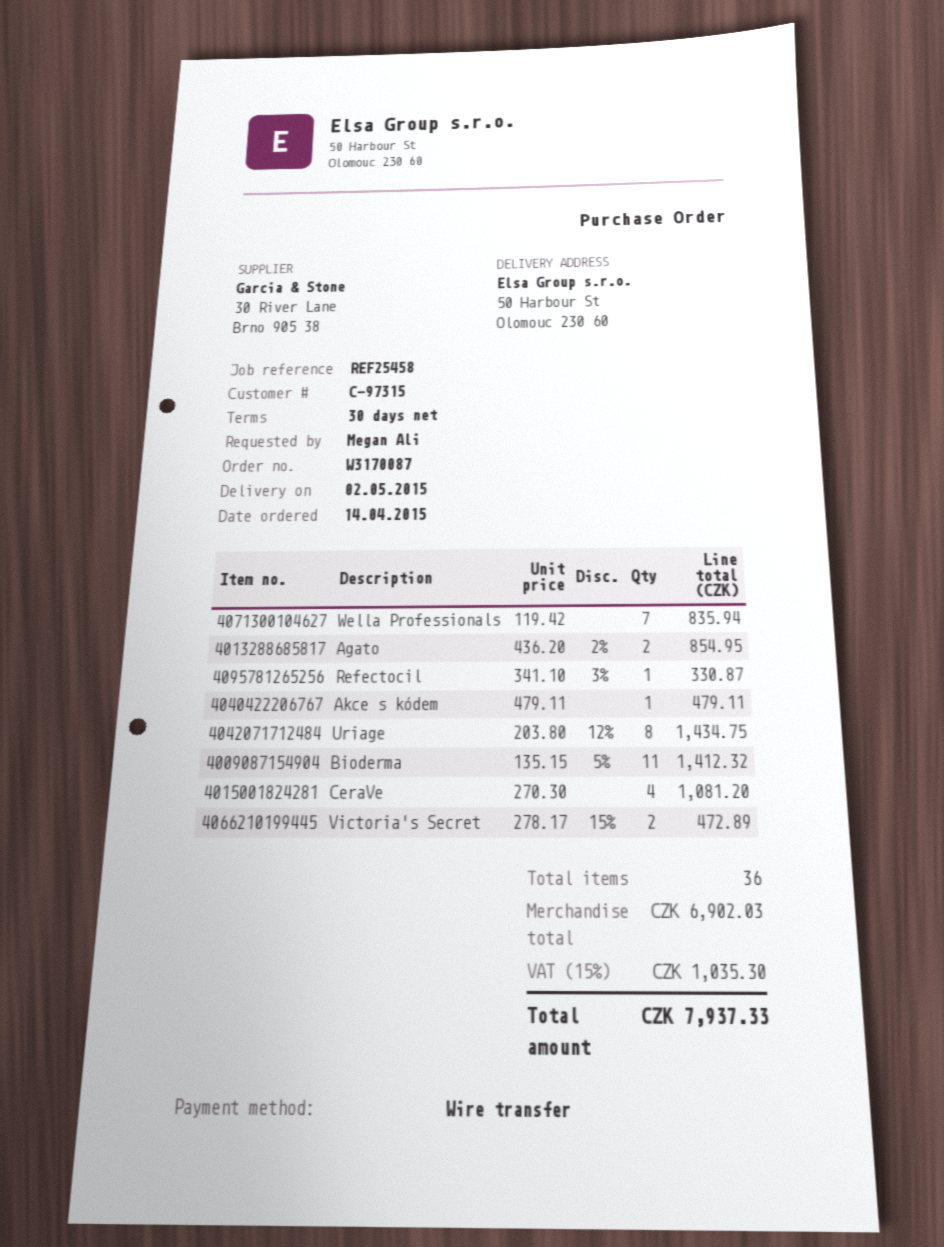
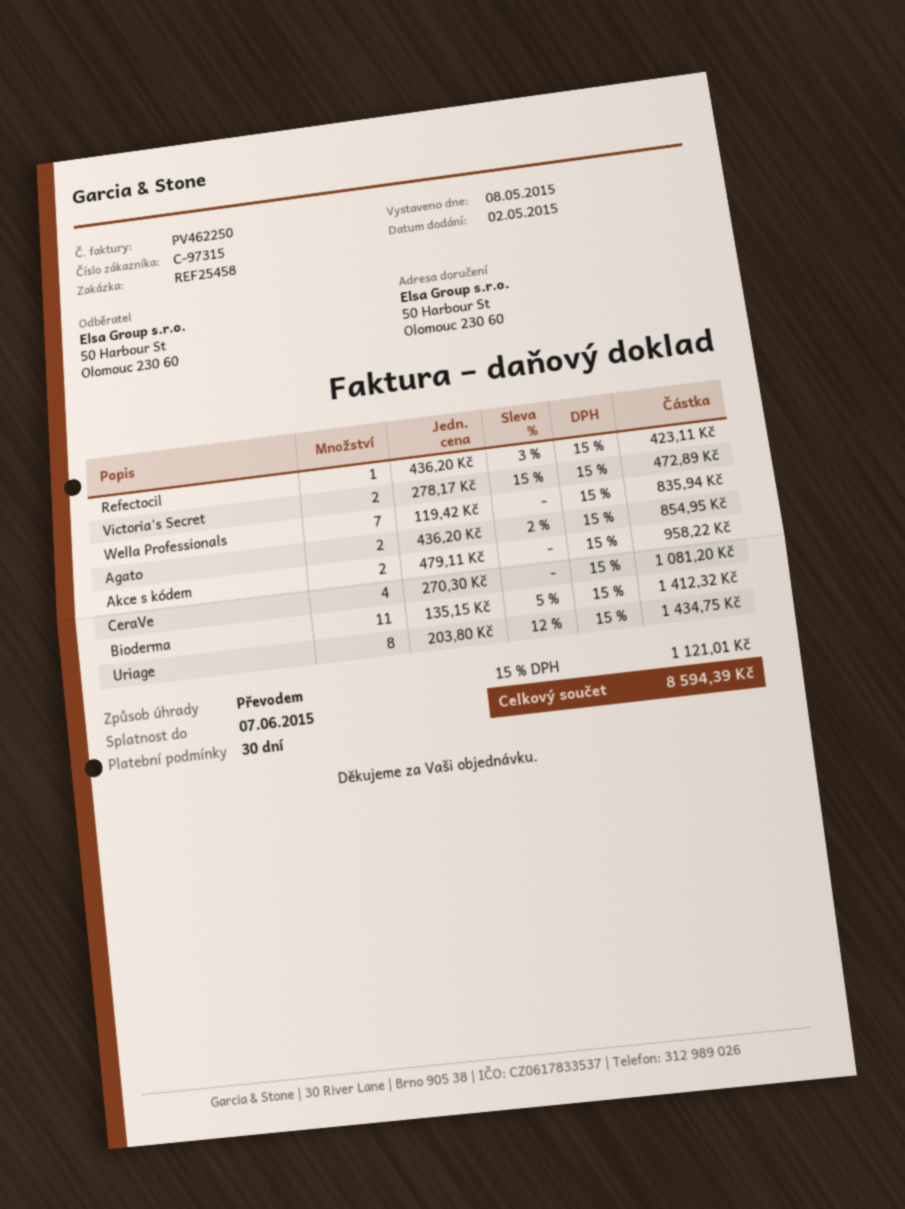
Refectocil: 1 x 341.10 - 3% = 330.87 -> 1 x 436.20 - 3% = 423.11
Akce s kódem: 1 x 479.11 = 479.11 -> 2 x 479.11 = 958.22
tax: 15% = 1035.30 -> 15% = 1121.01
total: 7937.33 -> 8594.39

